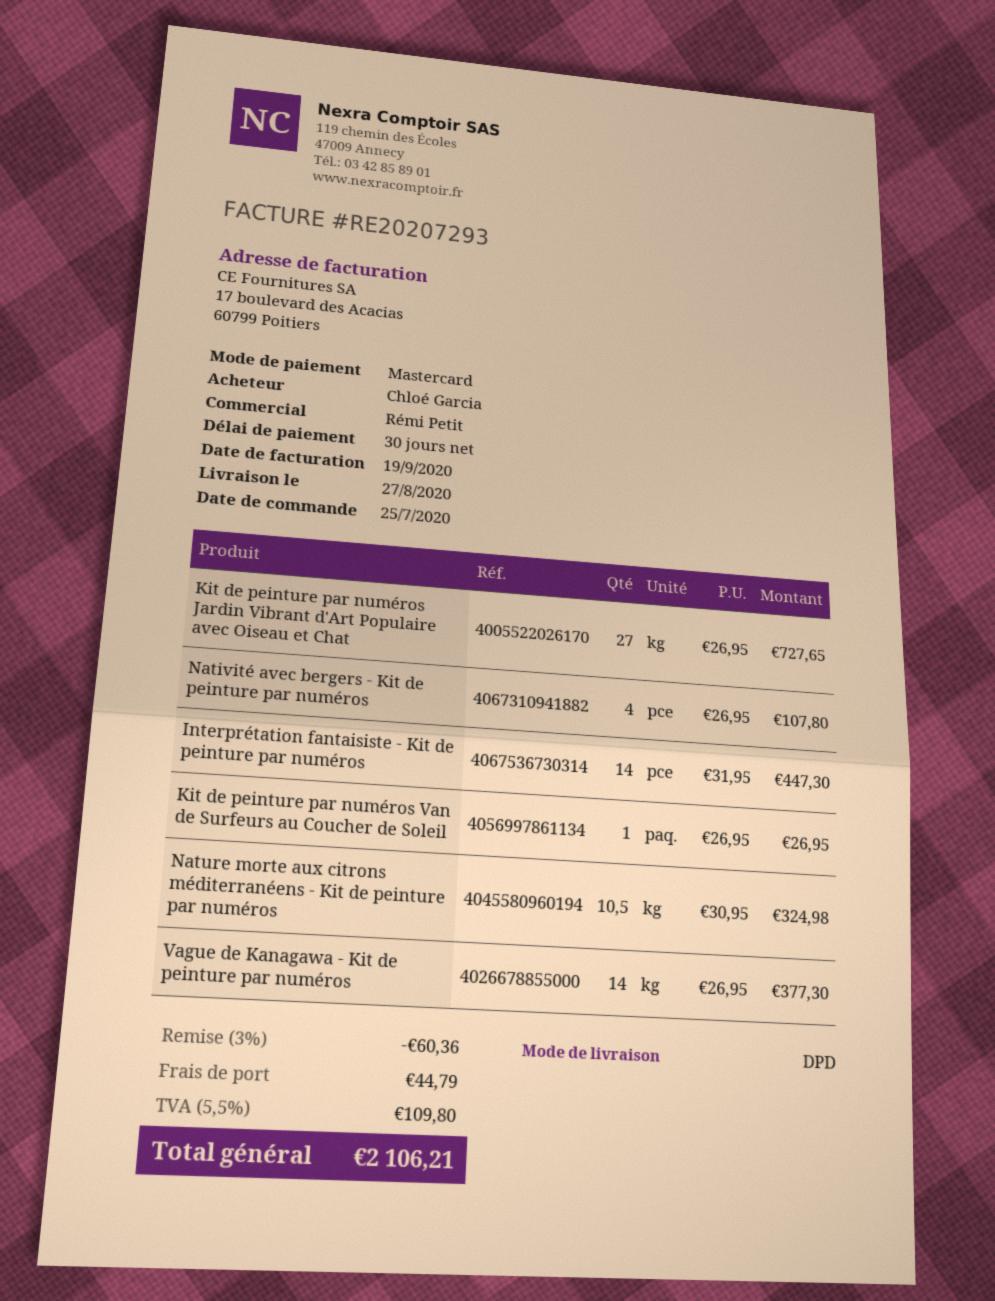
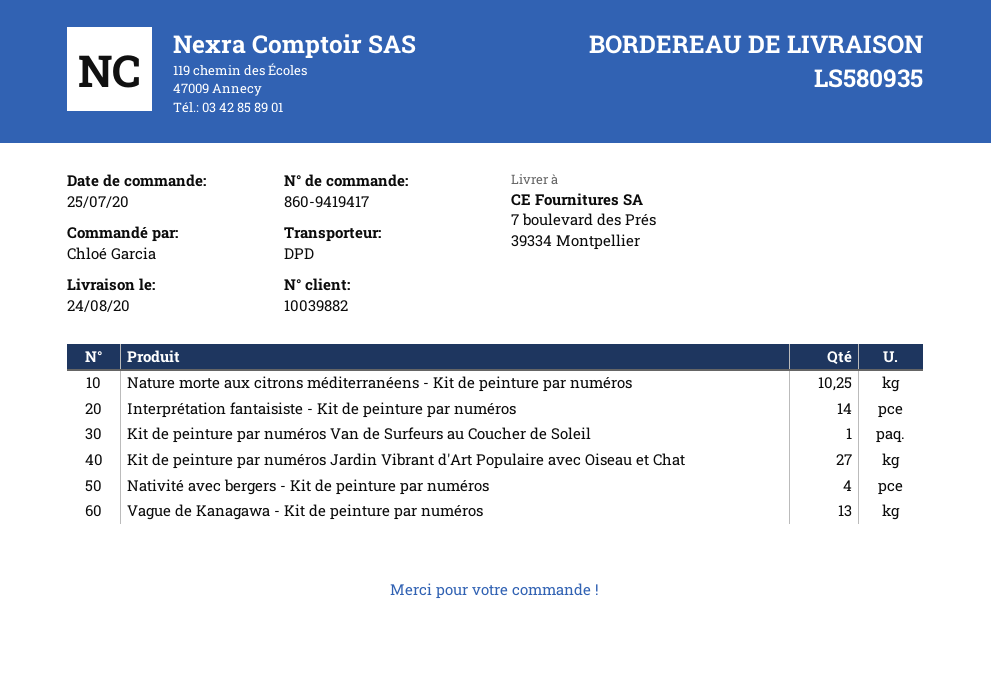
delivery date: 2020-08-27 -> 2020-08-24
Nature morte aux citrons méditerranéens - Kit de peinture par numéros: 10.5 -> 10.25
Vague de Kanagawa - Kit de peinture par numéros: 14 -> 13

